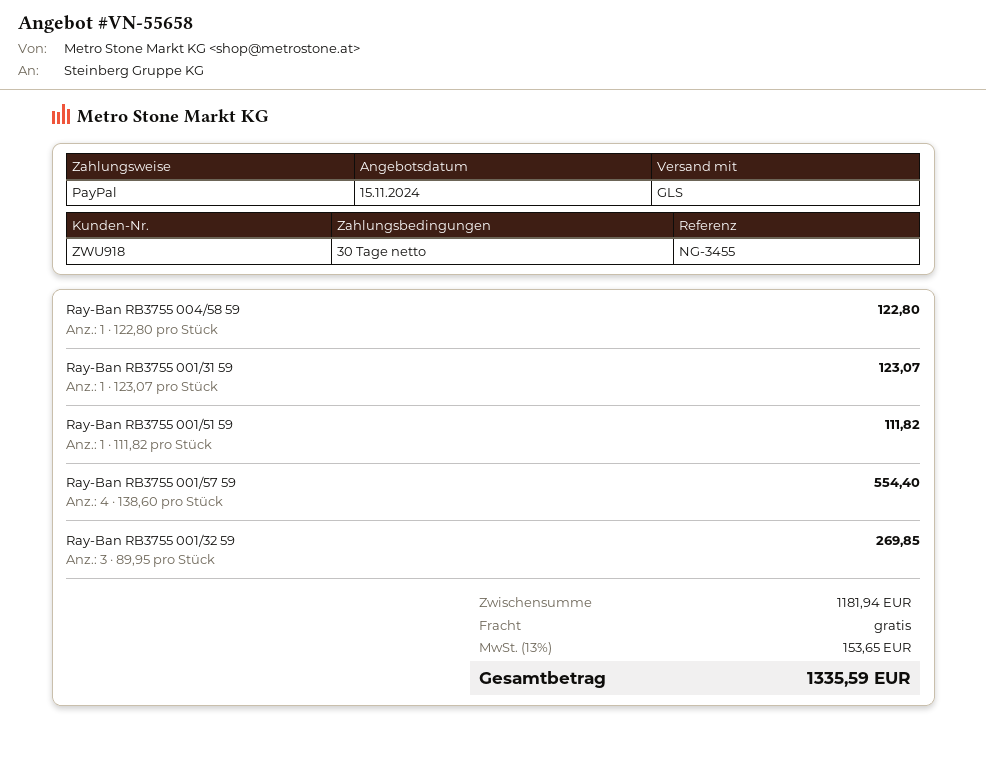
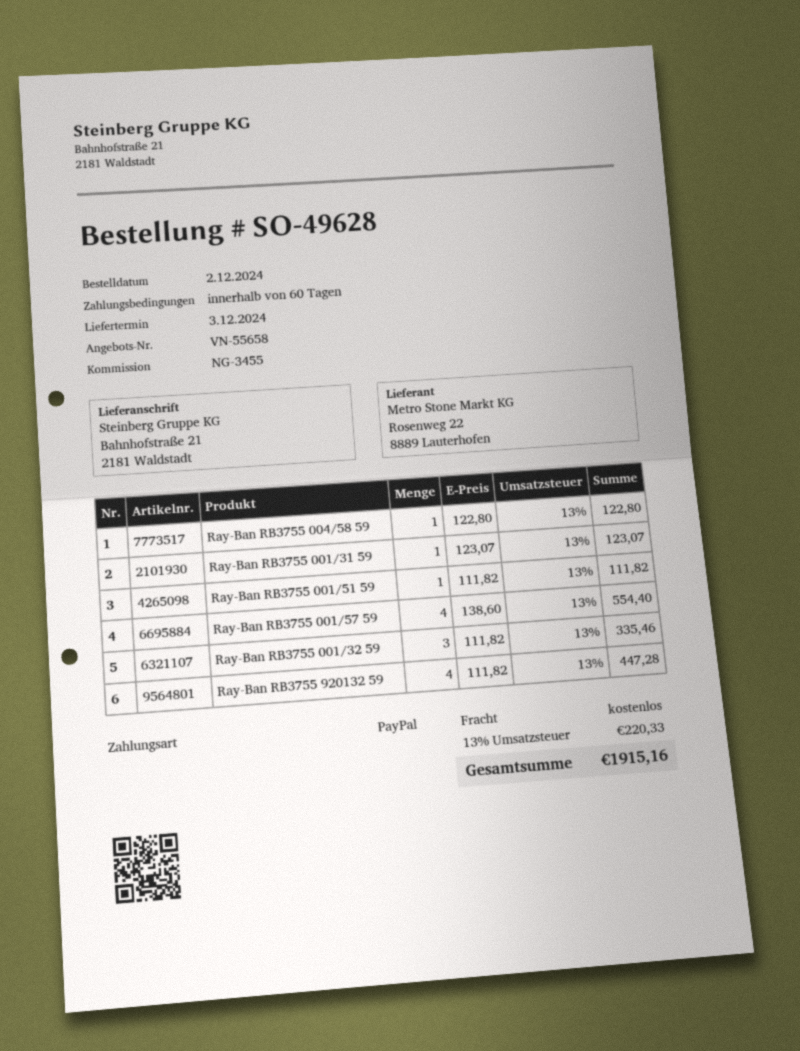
payment terms: 30 days -> 60 days
Ray-Ban RB3755 001/32 59: 3 x 89.95 = 269.85 -> 3 x 111.82 = 335.46
Ray-Ban RB3755 920132 59: none -> 4 x 111.82 = 447.28
tax: 13% = 153.65 -> 13% = 220.33
total: 1335.59 -> 1915.16

